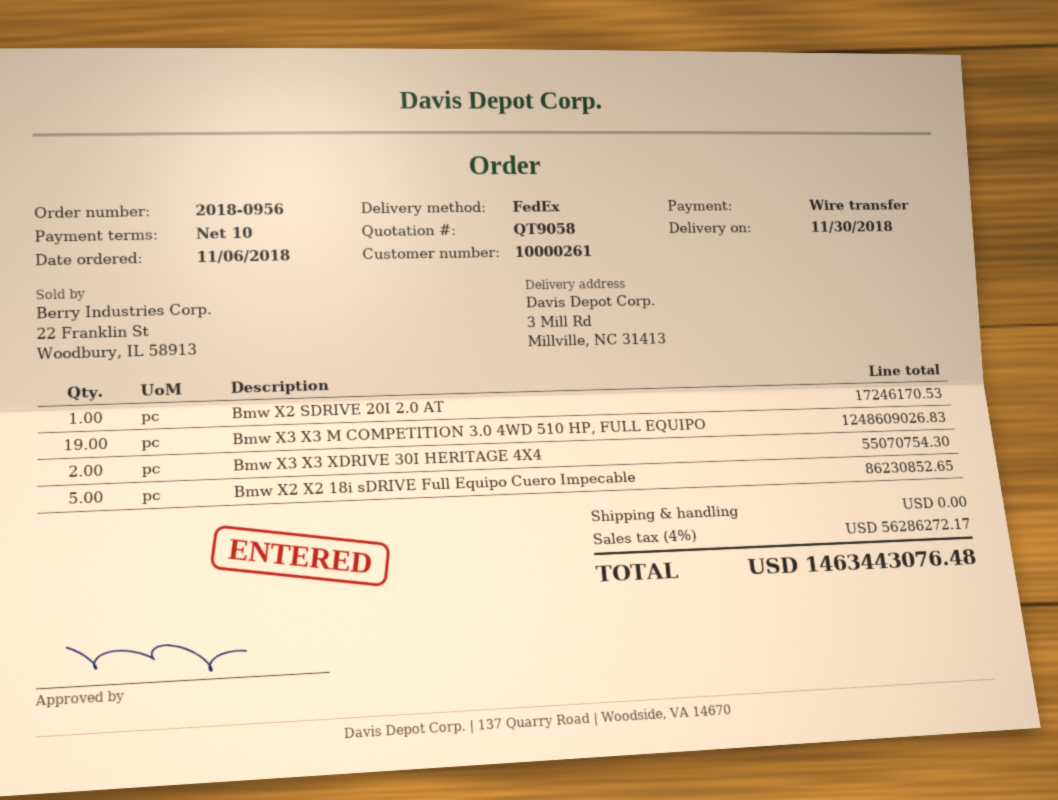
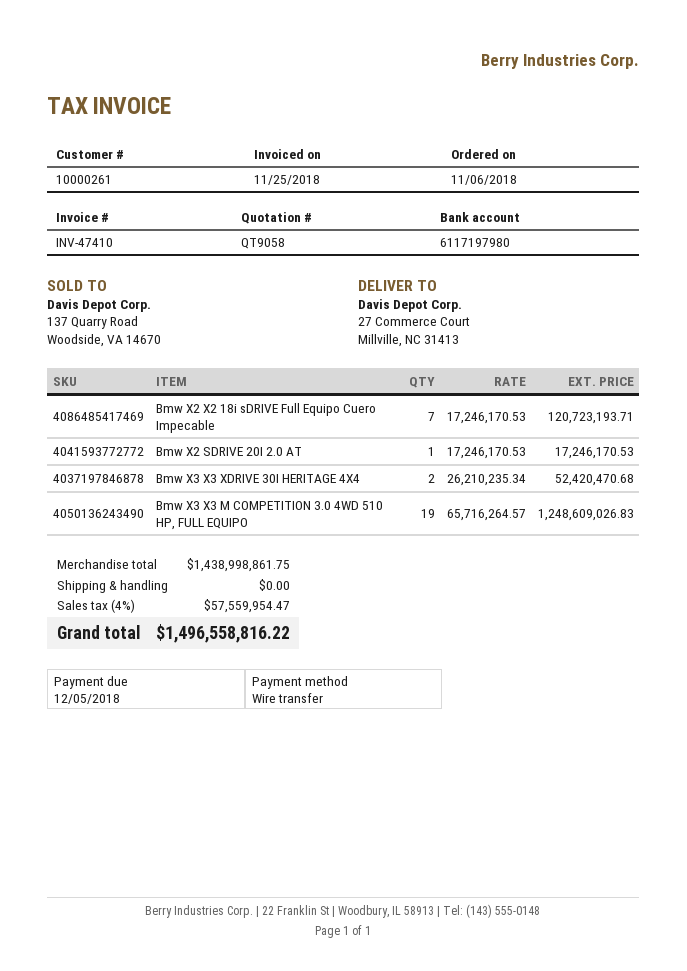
ship to: 3 Mill Rd, Millville, NC 31413 -> 27 Commerce Court, Millville, NC 31413
Bmw X3 X3 XDRIVE 30I HERITAGE 4X4: 2 for 55070754.30 -> 2 for 52420470.68
Bmw X2 X2 18i sDRIVE Full Equipo Cuero Impecable: 5 for 86230852.65 -> 7 for 120723193.71
tax: 4% = 56286272.17 -> 4% = 57559954.47
total: 1463443076.48 -> 1496558816.22

